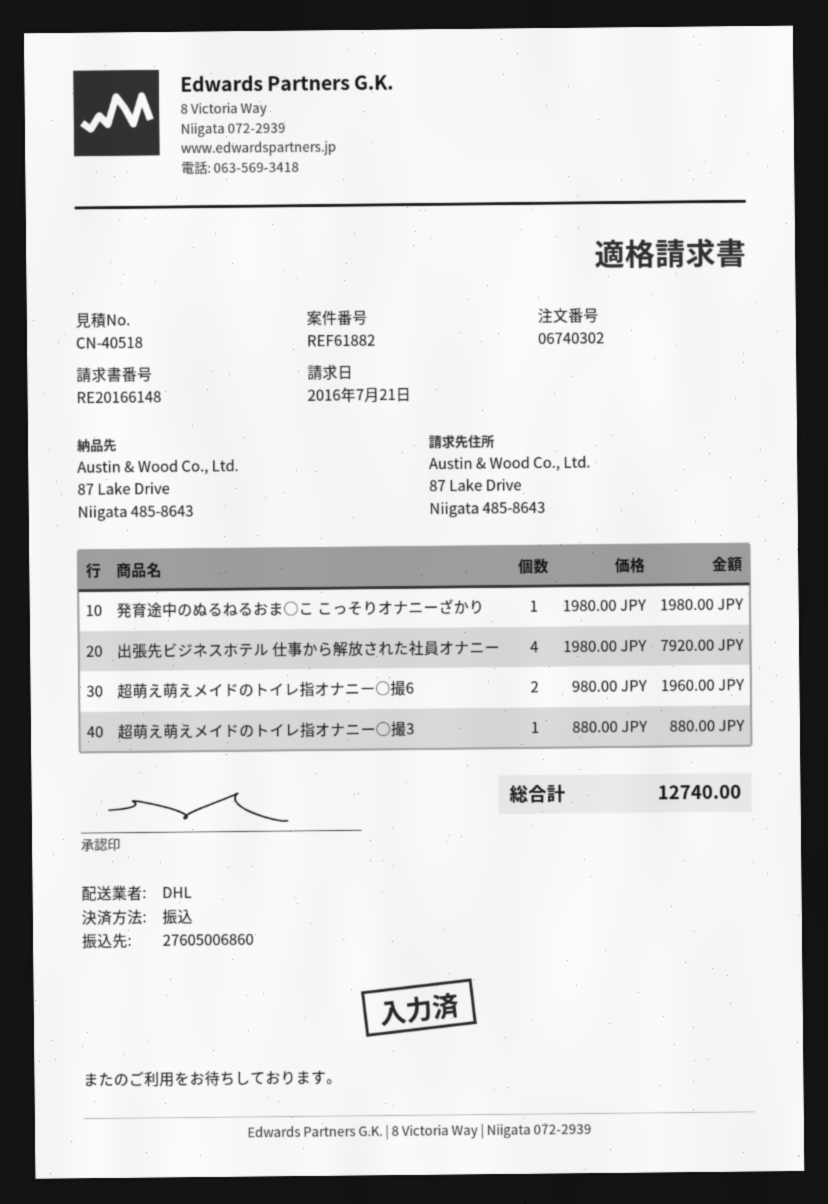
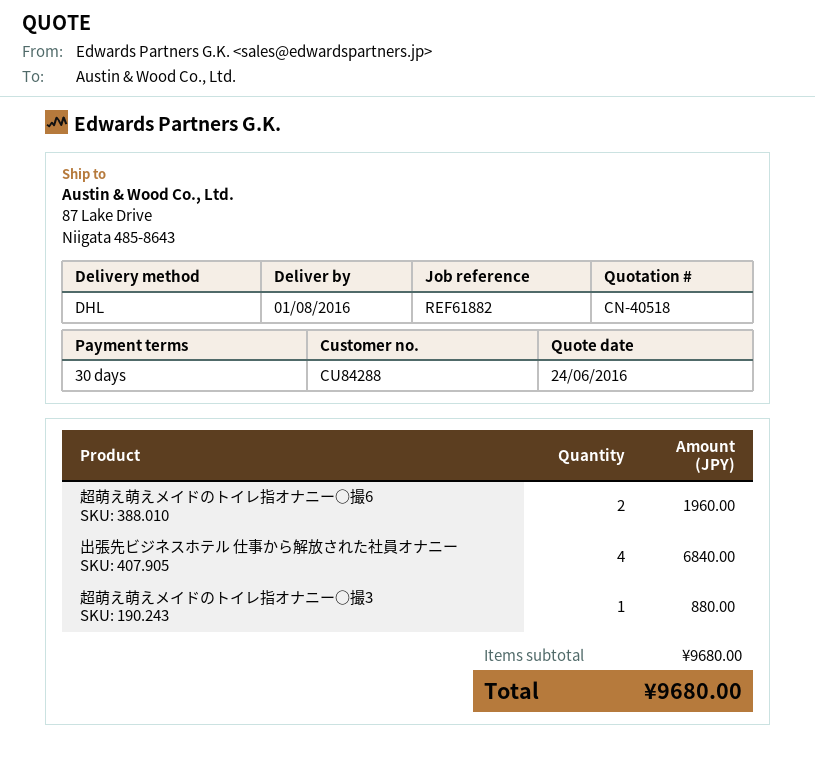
発育途中のぬるねるおま○こ こっそりオナニーざかり: 1 for 1980.00 -> none
出張先ビジネスホテル 仕事から解放された社員オナニー: 4 for 7920.00 -> 4 for 6840.00
total: 12740.00 -> 9680.00

